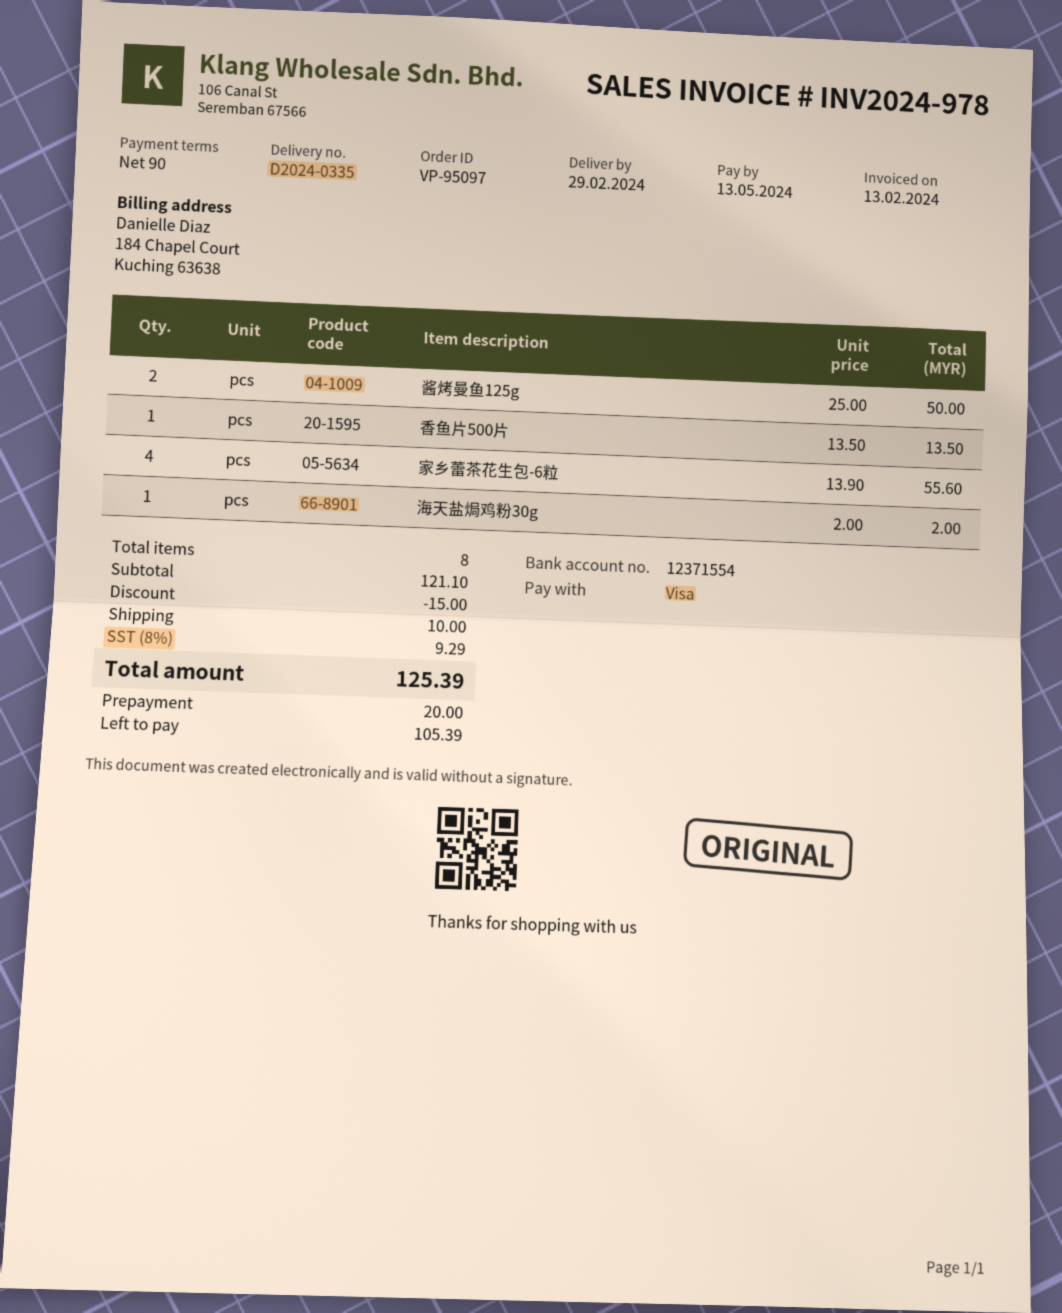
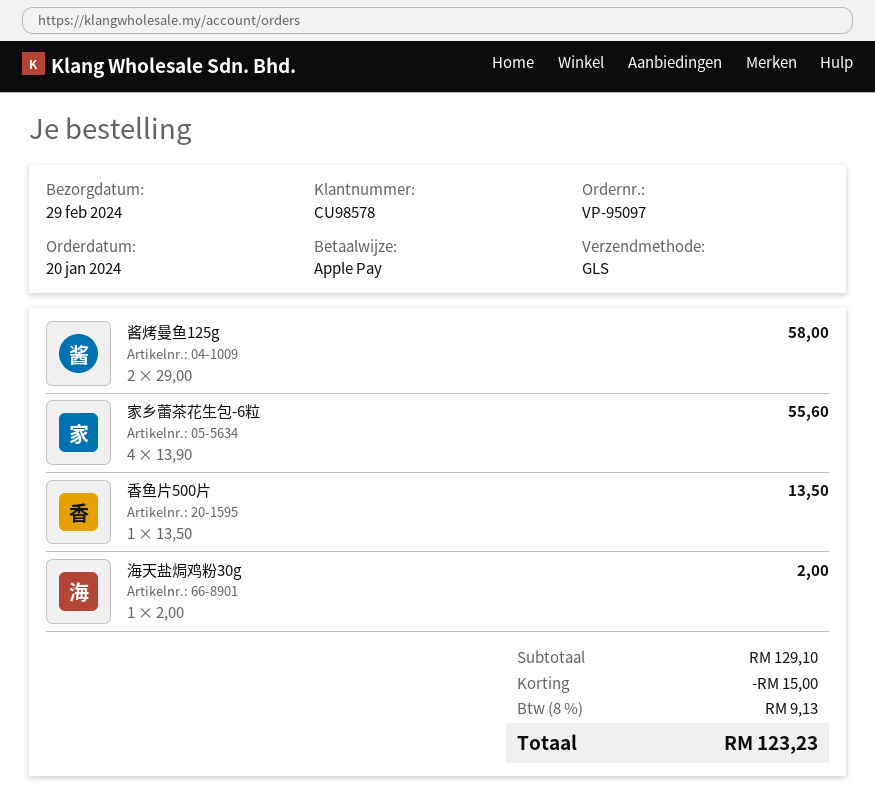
payment method: Visa -> Apple Pay
酱烤曼鱼125g: 2 x 25.00 = 50.00 -> 2 x 29.00 = 58.00
subtotal: 121.10 -> 129.10
shipping: 10.00 -> none
tax: 8% = 9.29 -> 8% = 9.13
total: 125.39 -> 123.23

